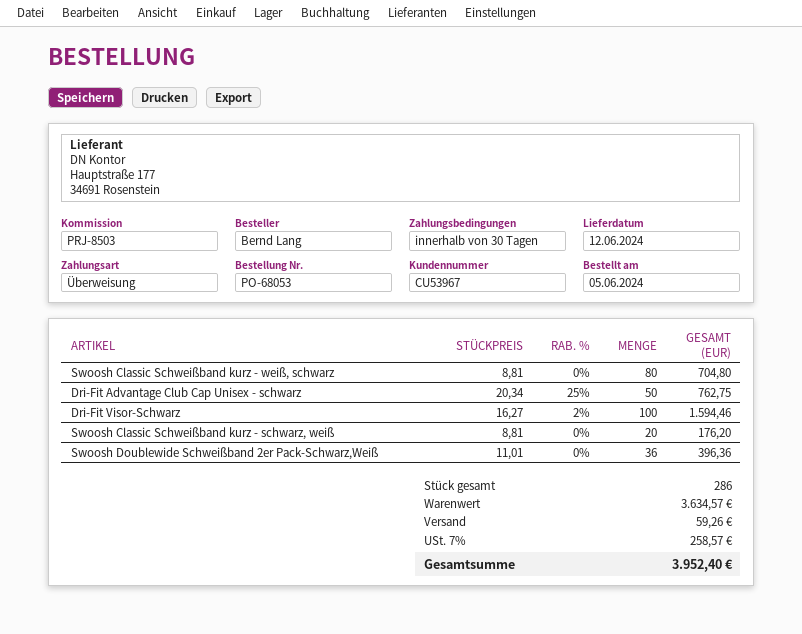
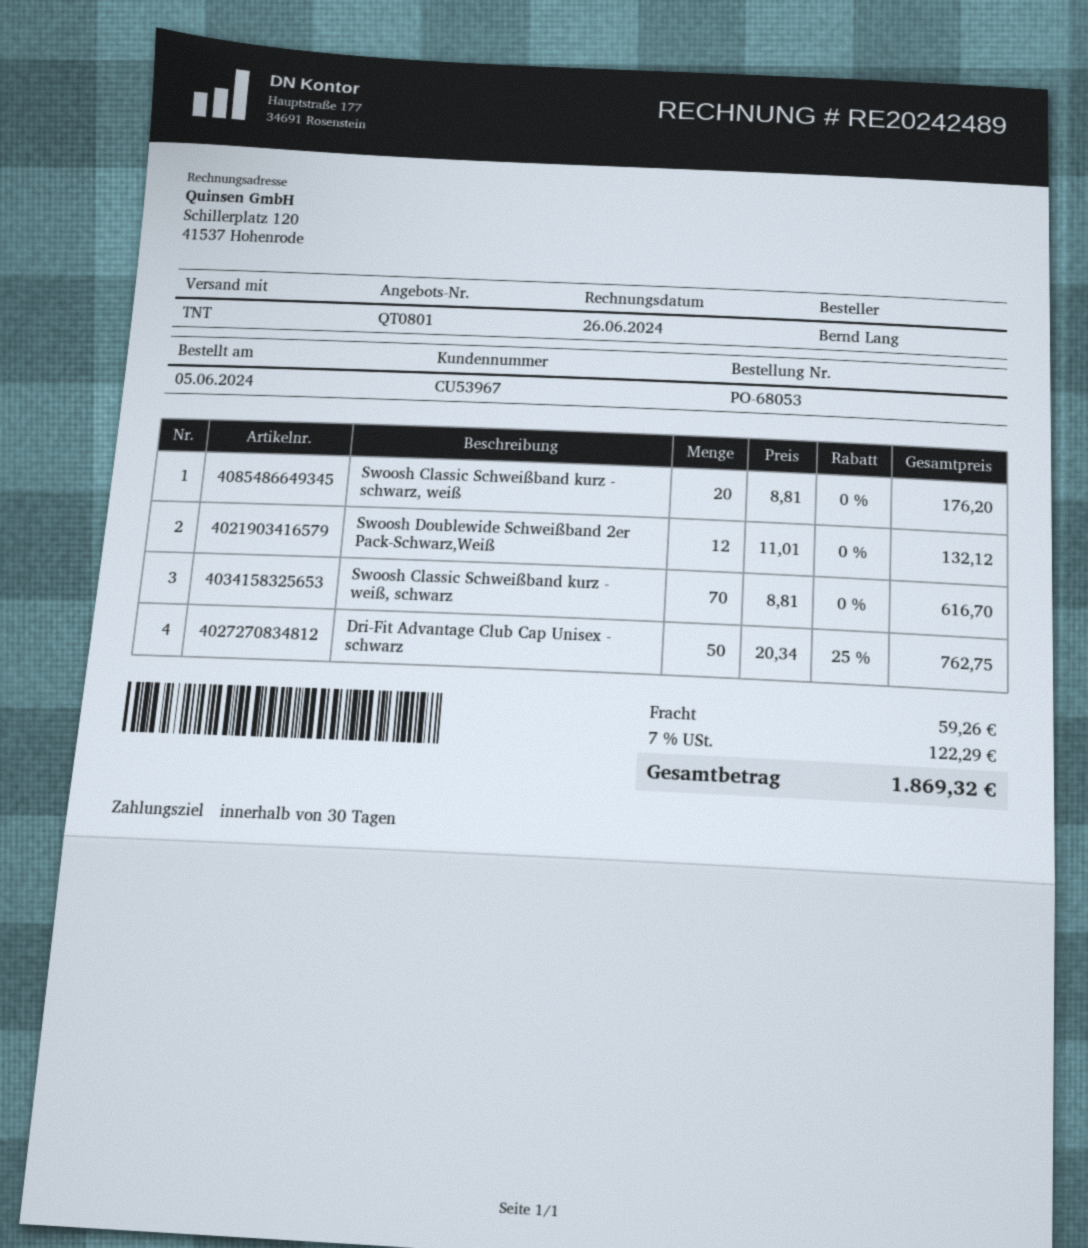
Swoosh Classic Schweißband kurz - weiß, schwarz: 80 x 8.81 = 704.80 -> 70 x 8.81 = 616.70
Dri-Fit Visor-Schwarz: 100 x 16.27 - 2% = 1594.46 -> none
Swoosh Doublewide Schweißband 2er Pack-Schwarz,Weiß: 36 x 11.01 = 396.36 -> 12 x 11.01 = 132.12
tax: 7% = 258.57 -> 7% = 122.29
total: 3952.40 -> 1869.32

